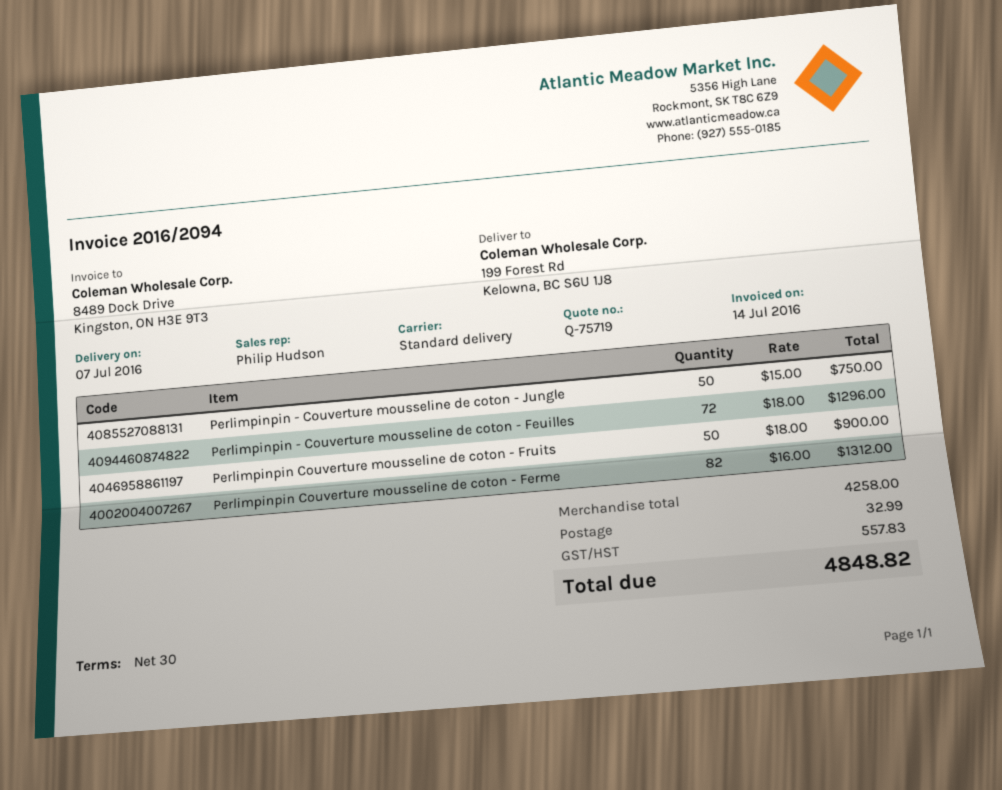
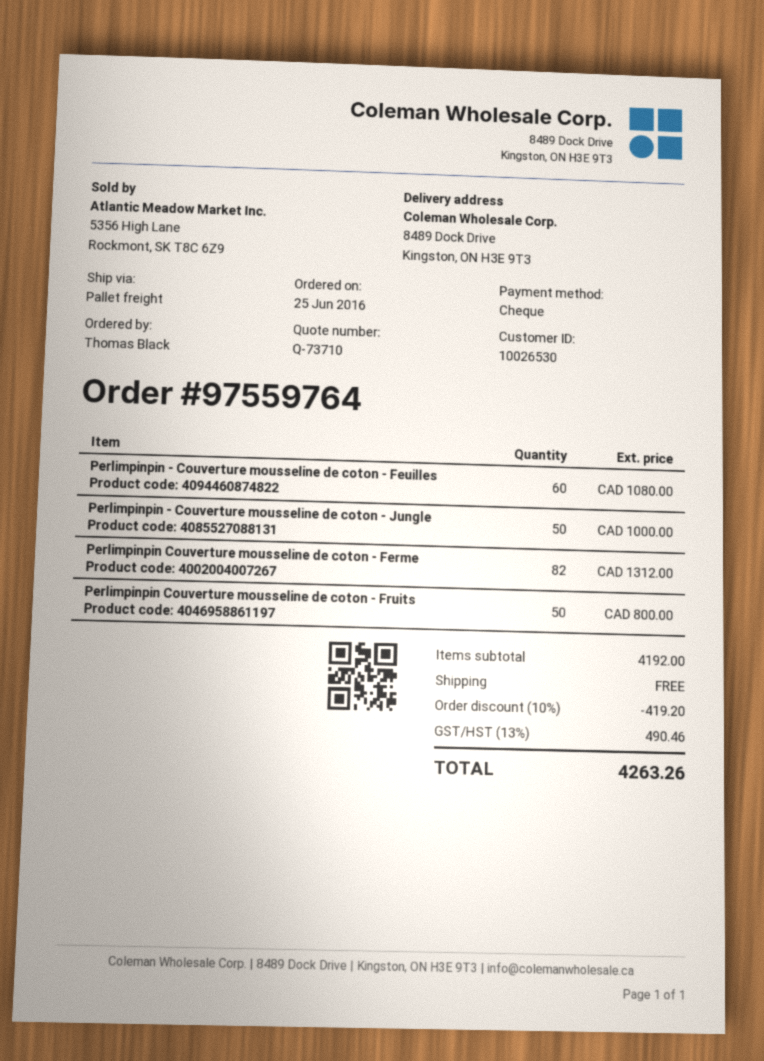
quote number: Q-75719 -> Q-73710
shipping method: standard -> pallet freight
ship to: 199 Forest Rd, Kelowna, BC S6U 1J8 -> 8489 Dock Drive, Kingston, ON H3E 9T3
Perlimpinpin - Couverture mousseline de coton - Jungle: 50 for 750.00 -> 50 for 1000.00
Perlimpinpin - Couverture mousseline de coton - Feuilles: 72 for 1296.00 -> 60 for 1080.00
Perlimpinpin Couverture mousseline de coton - Fruits: 50 for 900.00 -> 50 for 800.00
subtotal: 4258.00 -> 4192.00
discount: none -> 10% = 419.20
shipping: 32.99 -> 0.00
tax: 557.83 -> 490.46
total: 4848.82 -> 4263.26

